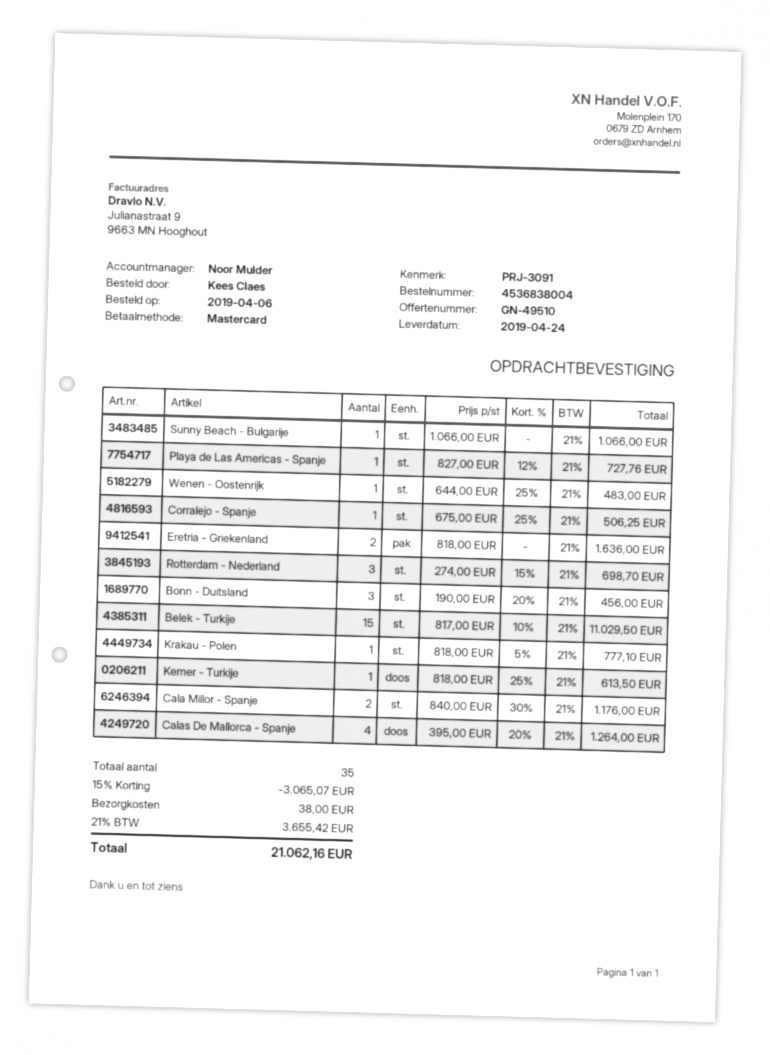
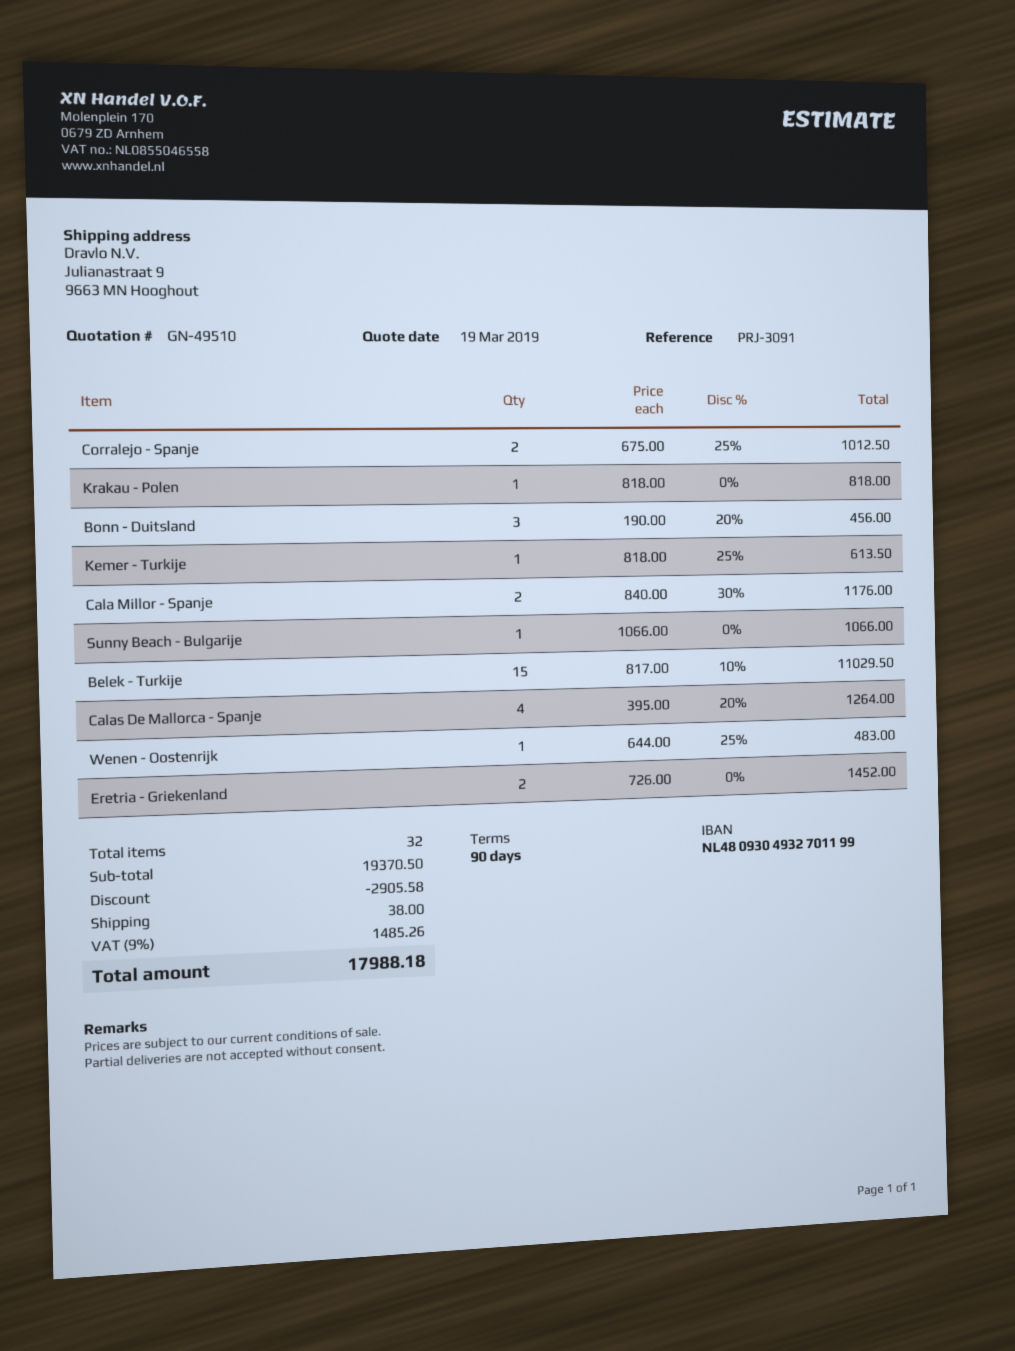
Playa de Las Americas - Spanje: 1 x 827.00 - 12% = 727.76 -> none
Corralejo - Spanje: 1 x 675.00 - 25% = 506.25 -> 2 x 675.00 - 25% = 1012.50
Eretria - Griekenland: 2 x 818.00 = 1636.00 -> 2 x 726.00 = 1452.00
Rotterdam - Nederland: 3 x 274.00 - 15% = 698.70 -> none
Krakau - Polen: 1 x 818.00 - 5% = 777.10 -> 1 x 818.00 = 818.00
total quantity: 35 -> 32
discount: 3065.07 -> 2905.58
tax: 21% = 3655.42 -> 9% = 1485.26
total: 21062.16 -> 17988.18

